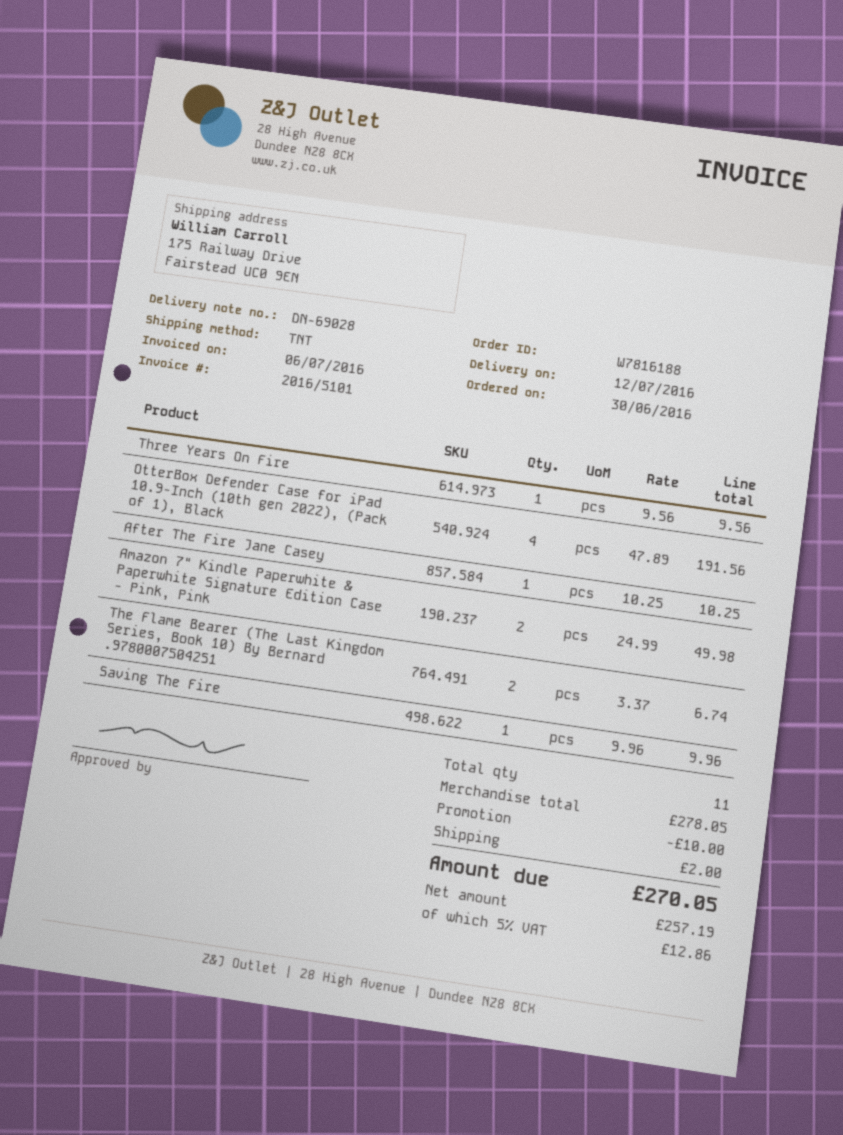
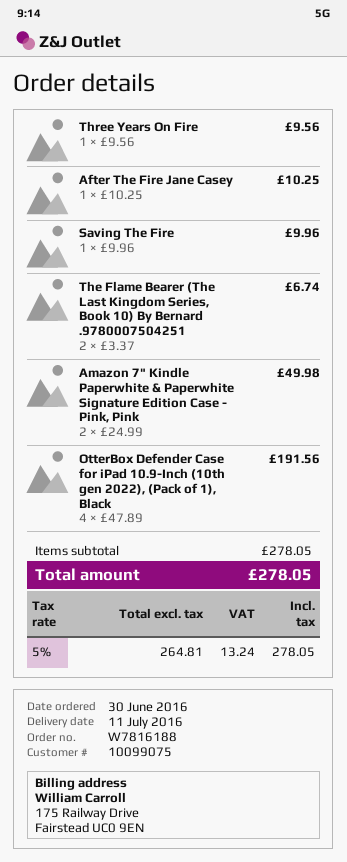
delivery date: 2016-07-12 -> 2016-07-11
discount: 10.00 -> none
shipping: 2.00 -> none
net: 257.19 -> 264.81
tax: 5% = 12.86 -> 5% = 13.24
total: 270.05 -> 278.05

